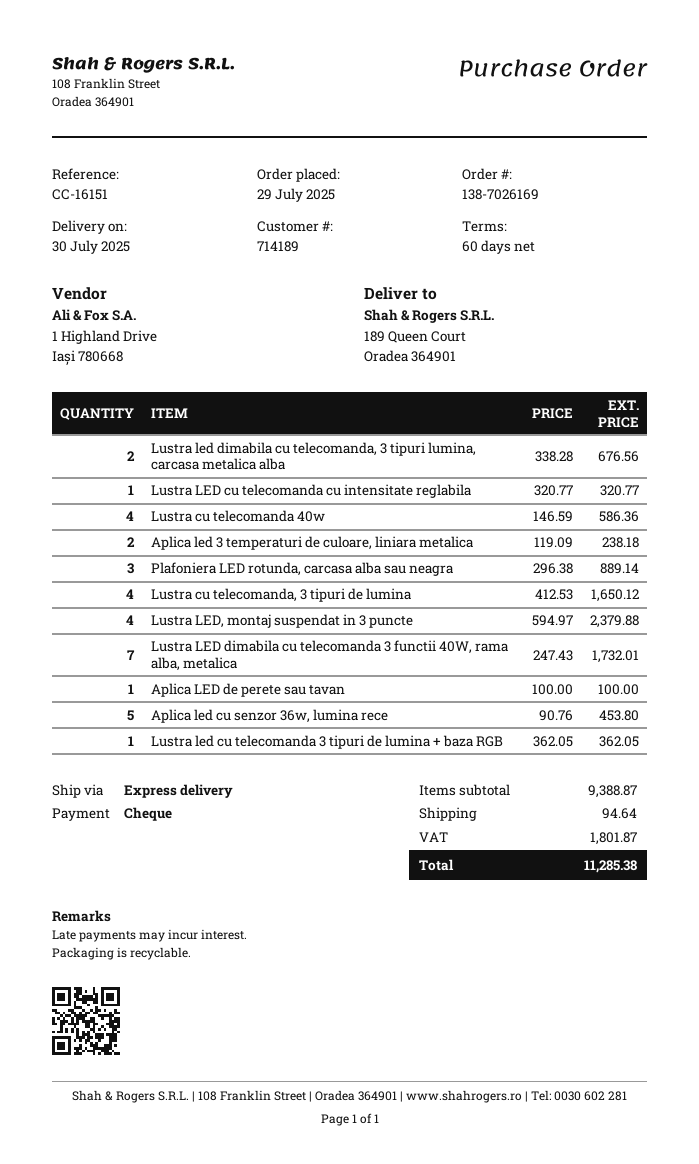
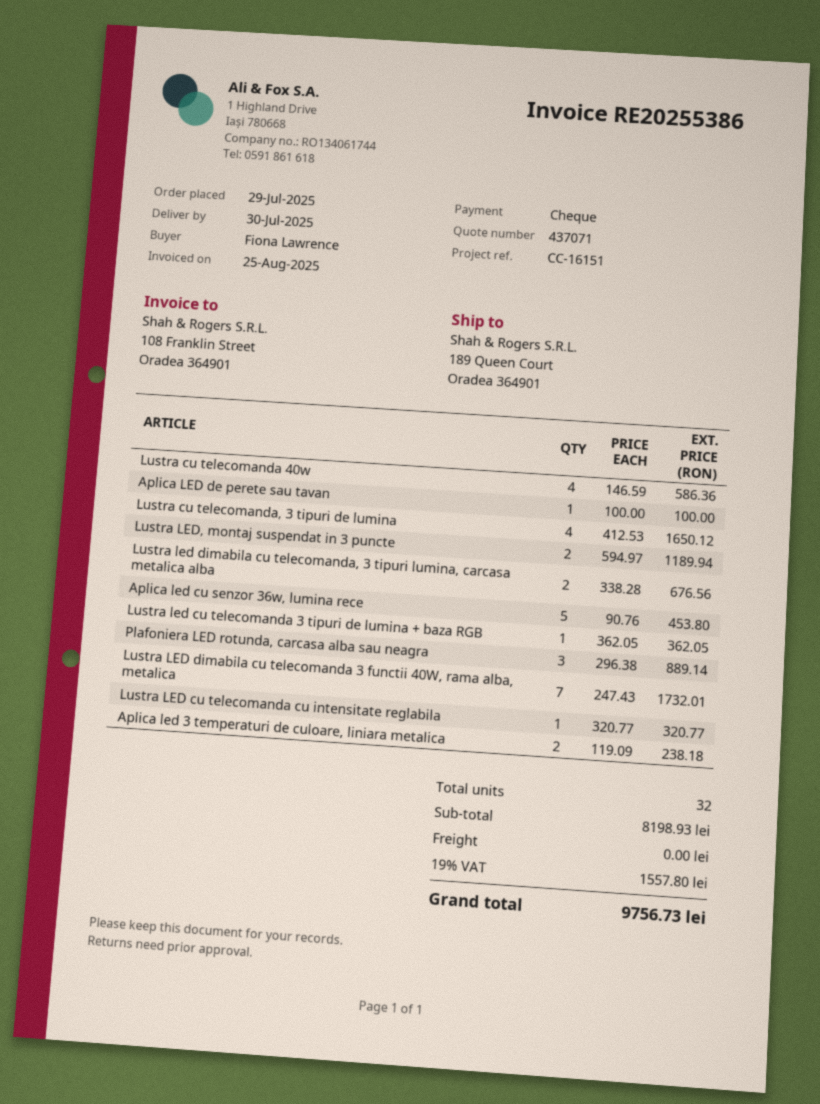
Lustra LED, montaj suspendat in 3 puncte: 4 x 594.97 = 2379.88 -> 2 x 594.97 = 1189.94
subtotal: 9388.87 -> 8198.93
shipping: 94.64 -> 0.00
tax: 1801.87 -> 1557.80
total: 11285.38 -> 9756.73

